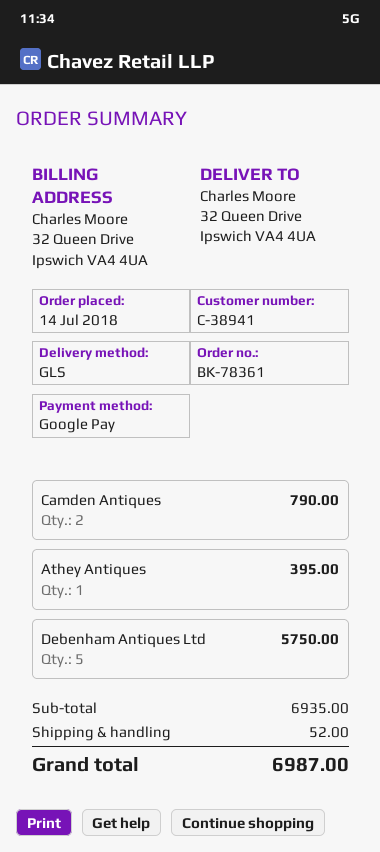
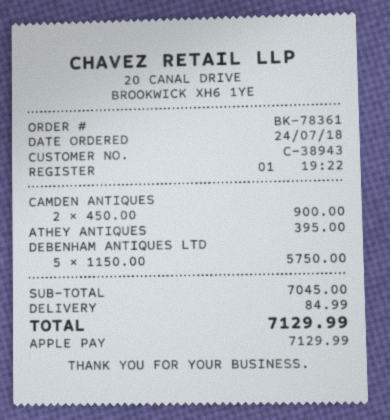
order date: 2018-07-14 -> 2018-07-24
customer number: C-38941 -> C-38943
payment method: Google Pay -> Apple Pay
Camden Antiques: 2 for 790.00 -> 2 for 900.00
subtotal: 6935.00 -> 7045.00
shipping: 52.00 -> 84.99
total: 6987.00 -> 7129.99

